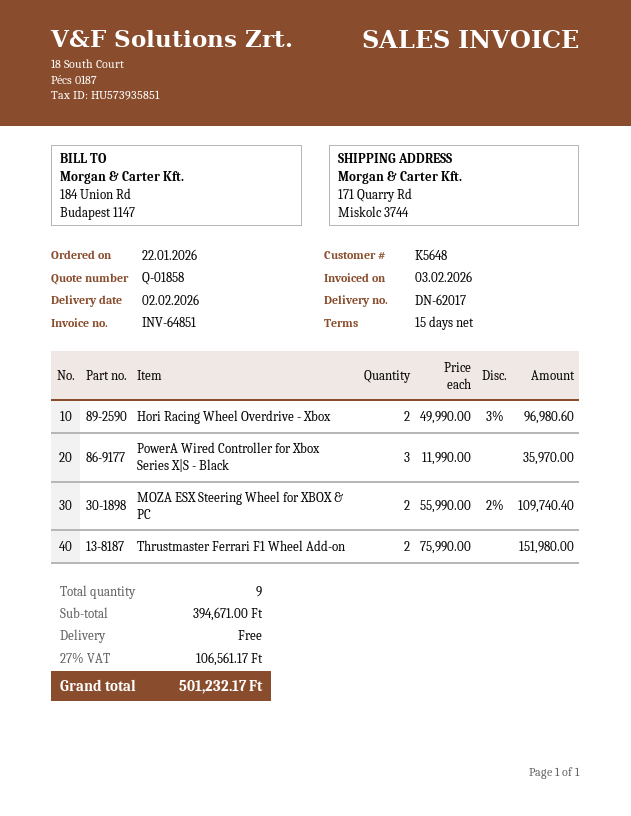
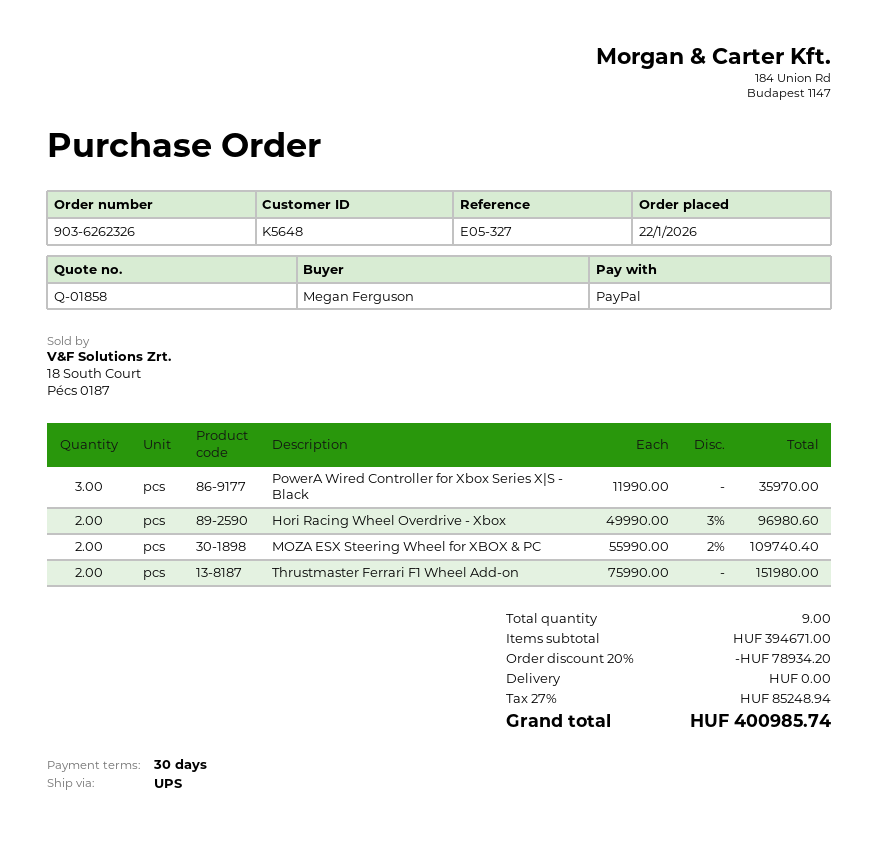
payment terms: 15 days -> 30 days
discount: none -> 20% = 78934.20
tax: 27% = 106561.17 -> 27% = 85248.94
total: 501232.17 -> 400985.74

